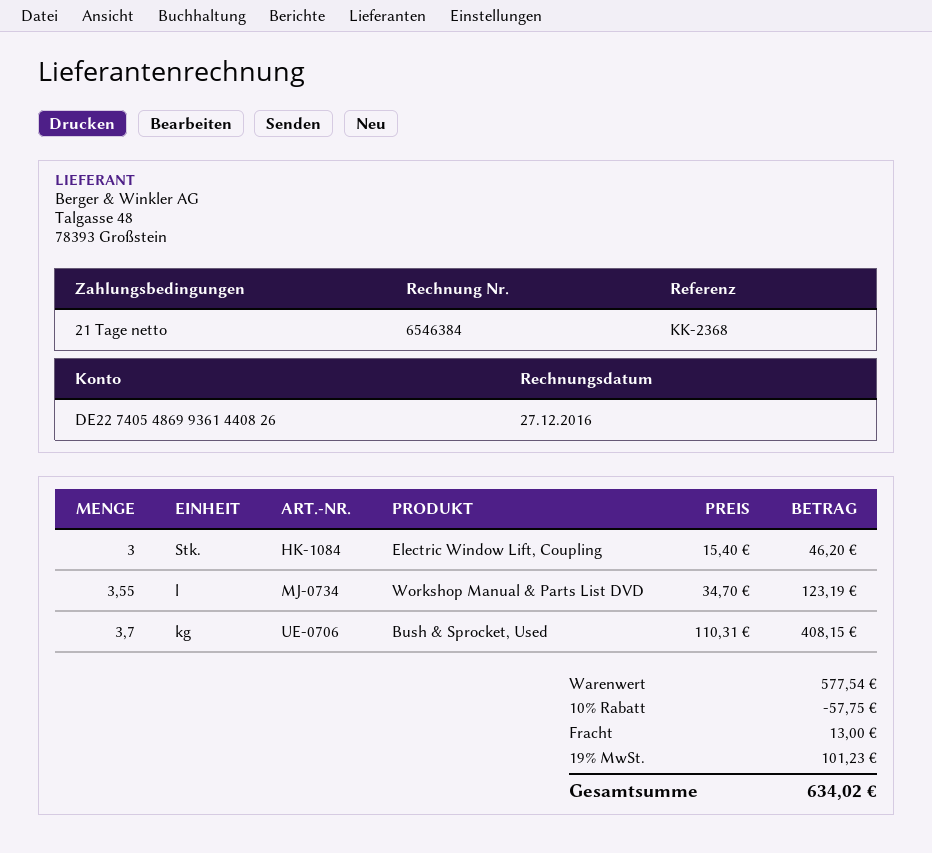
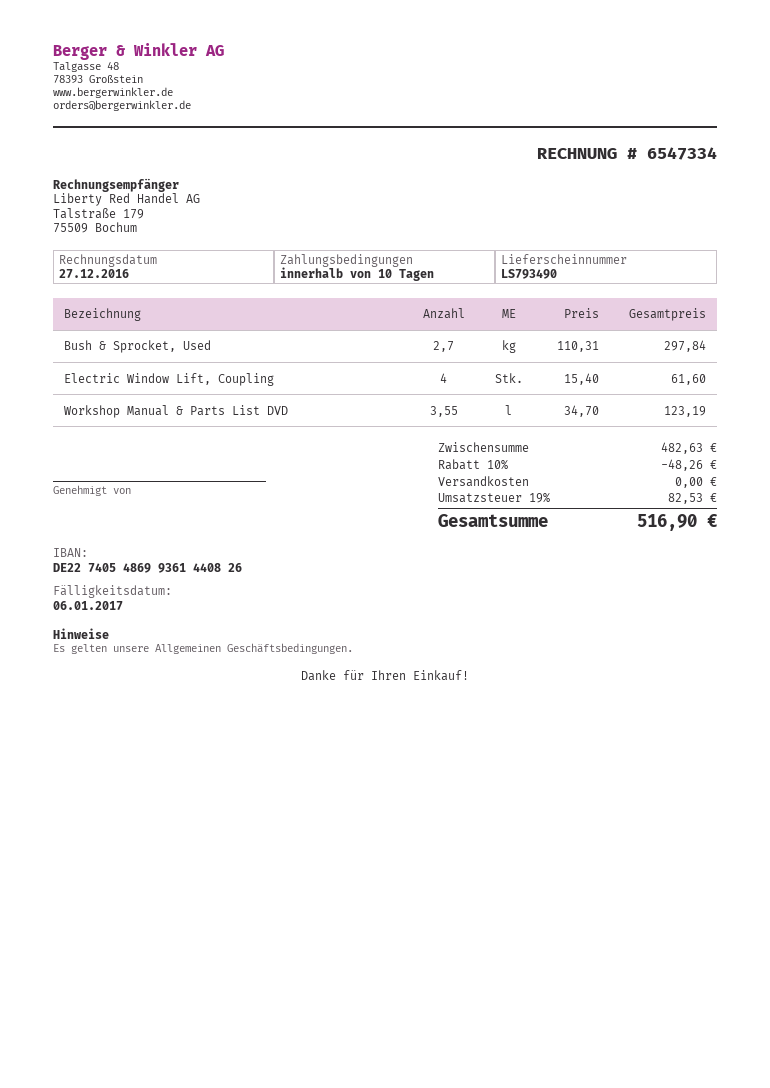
invoice number: 6546384 -> 6547334
payment terms: 21 days -> 10 days
Electric Window Lift, Coupling: 3 x 15.40 = 46.20 -> 4 x 15.40 = 61.60
Bush & Sprocket, Used: 3.7 x 110.31 = 408.15 -> 2.7 x 110.31 = 297.84
subtotal: 577.54 -> 482.63
discount: 10% = 57.75 -> 10% = 48.26
shipping: 13.00 -> 0.00
tax: 19% = 101.23 -> 19% = 82.53
total: 634.02 -> 516.90

